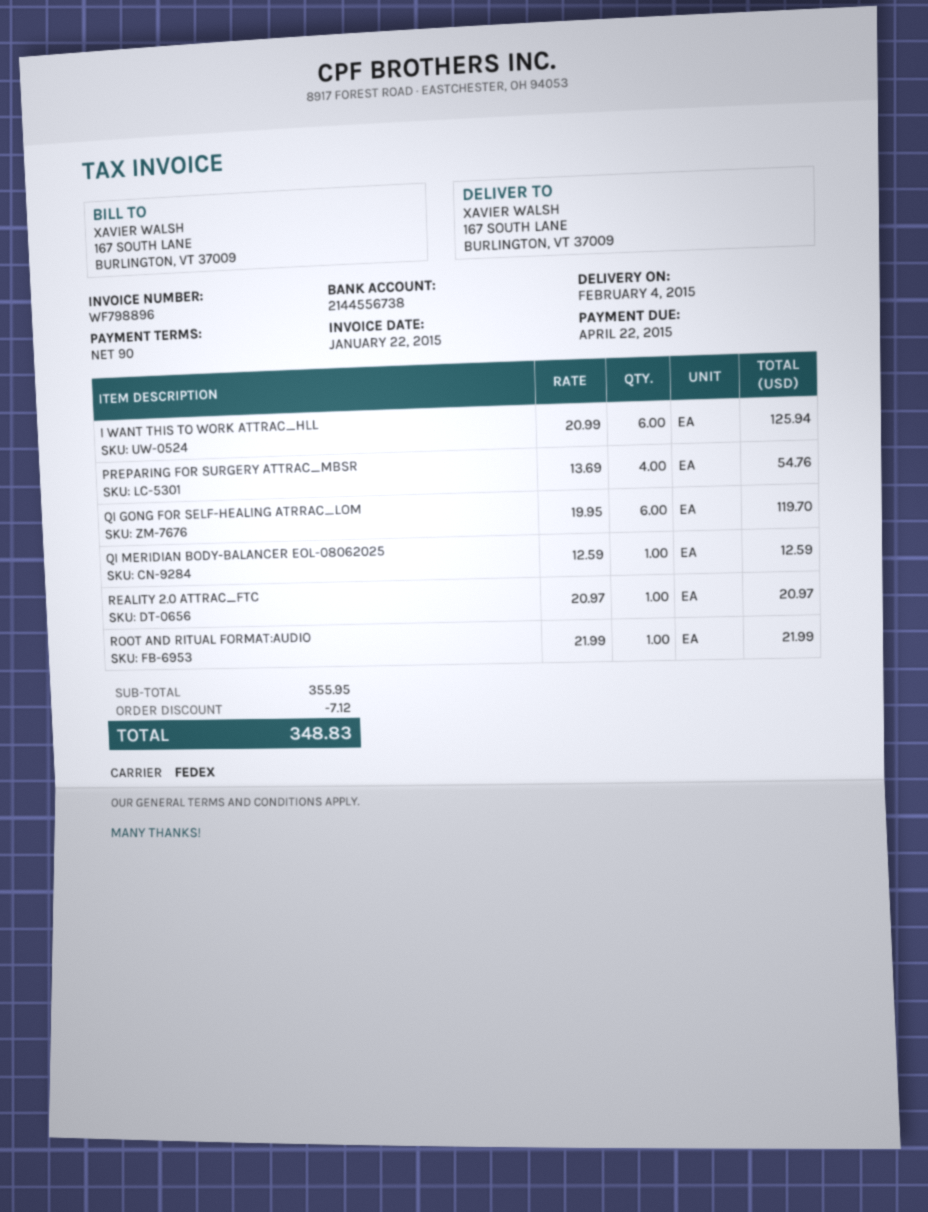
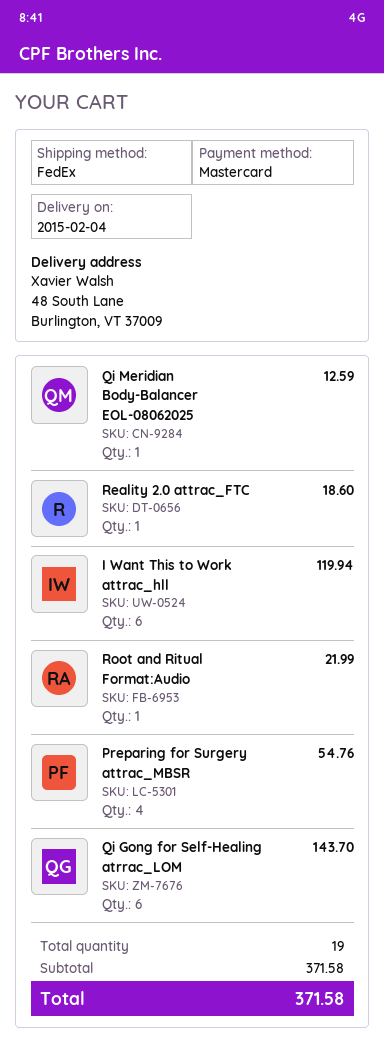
ship to: 167 SOUTH LANE, BURLINGTON, VT 37009 -> 48 South Lane, Burlington, VT 37009
I WANT THIS TO WORK ATTRAC_HLL: 6 for 125.94 -> 6 for 119.94
QI GONG FOR SELF-HEALING ATRRAC_LOM: 6 for 119.70 -> 6 for 143.70
REALITY 2.0 ATTRAC_FTC: 1 for 20.97 -> 1 for 18.60
subtotal: 355.95 -> 371.58
discount: 7.12 -> none
total: 348.83 -> 371.58

